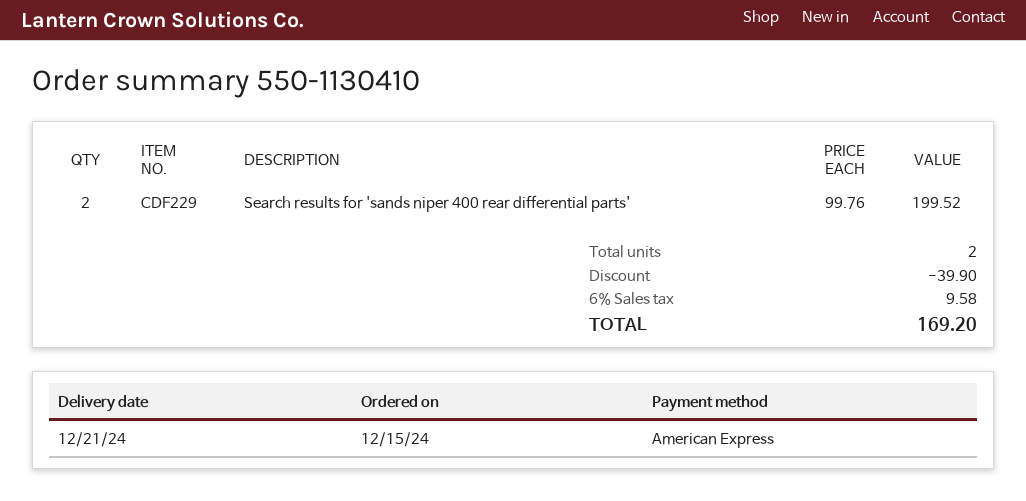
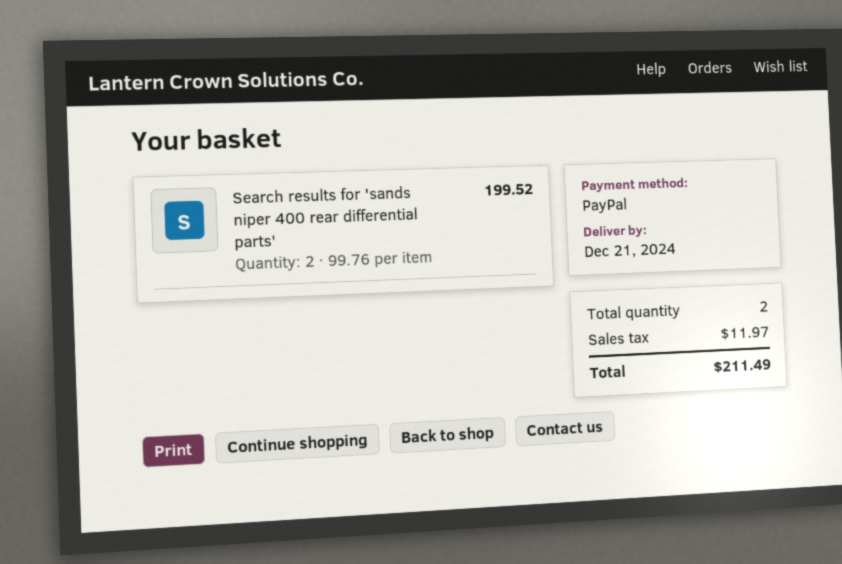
payment method: American Express -> PayPal
discount: 39.90 -> none
tax: 9.58 -> 11.97
total: 169.20 -> 211.49

